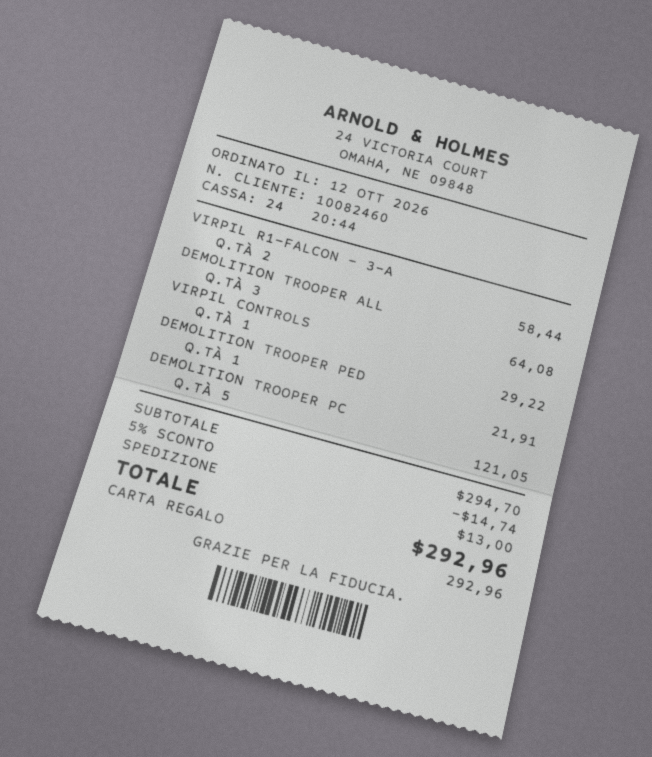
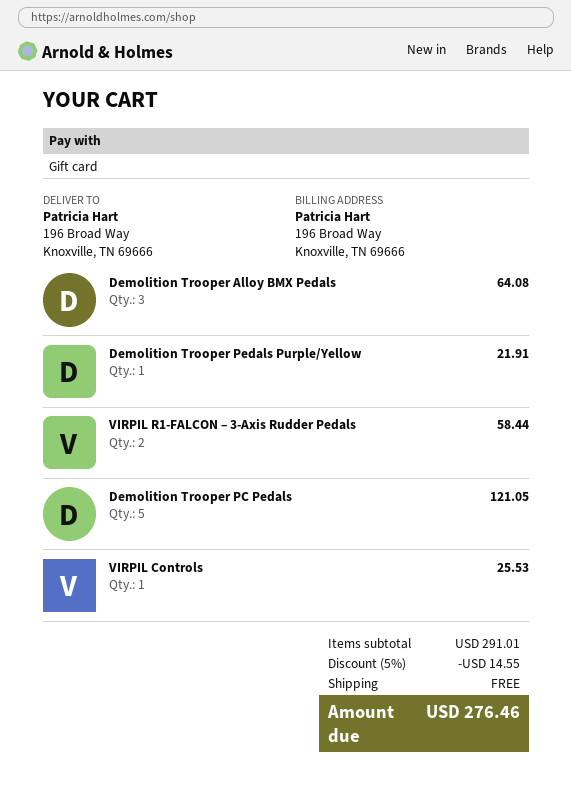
VIRPIL CONTROLS: 1 for 29.22 -> 1 for 25.53
subtotal: 294.70 -> 291.01
discount: 5% = 14.74 -> 5% = 14.55
shipping: 13.00 -> 0.00
total: 292.96 -> 276.46

